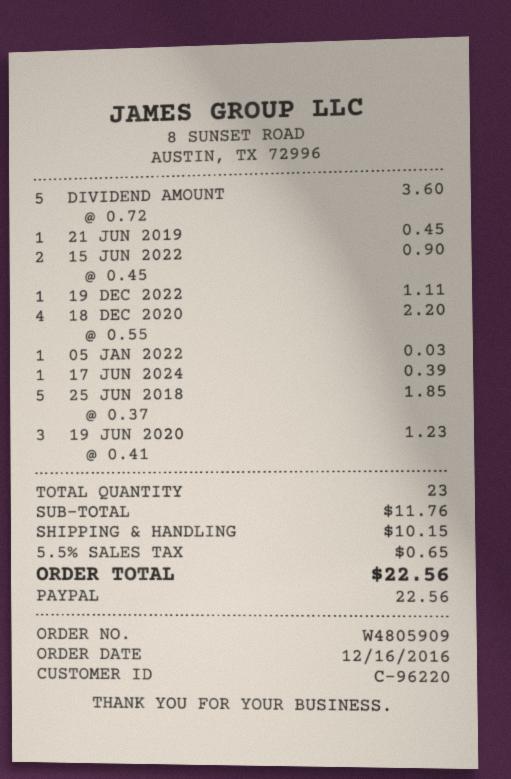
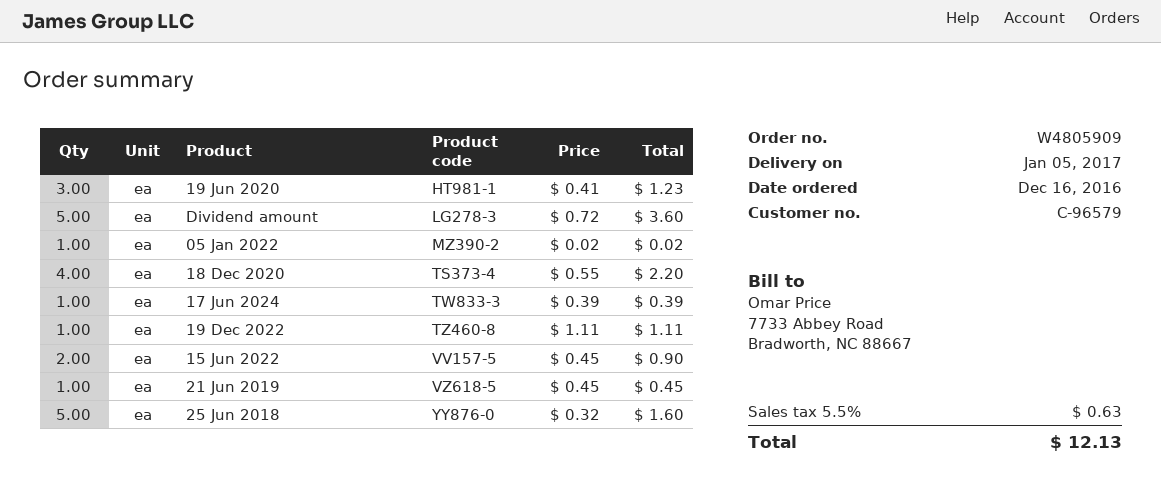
customer number: C-96220 -> C-96579
05 JAN 2022: 1 x 0.03 = 0.03 -> 1 x 0.02 = 0.02
25 JUN 2018: 5 x 0.37 = 1.85 -> 5 x 0.32 = 1.60
shipping: 10.15 -> none
tax: 5.5% = 0.65 -> 5.5% = 0.63
total: 22.56 -> 12.13

